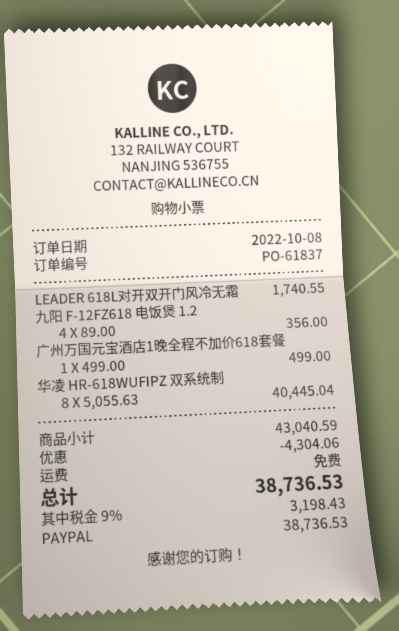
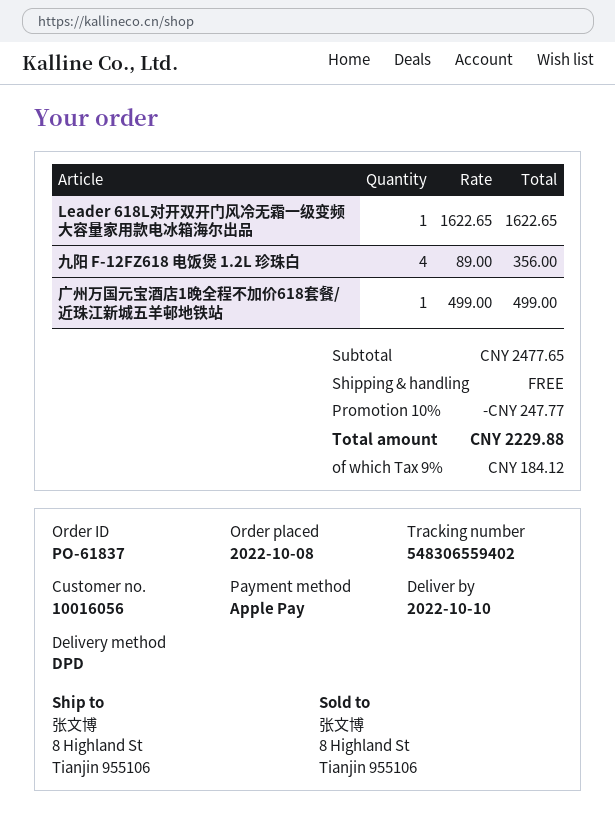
payment method: PayPal -> Apple Pay
LEADER 618L对开双开门风冷无霜: 1 x 1740.55 = 1740.55 -> 1 x 1622.65 = 1622.65
华凌 HR-618WUFIPZ 双系统制: 8 x 5055.63 = 40445.04 -> none
subtotal: 43040.59 -> 2477.65
discount: 4304.06 -> 247.77
tax: 9% = 3198.43 -> 9% = 184.12
total: 38736.53 -> 2229.88

